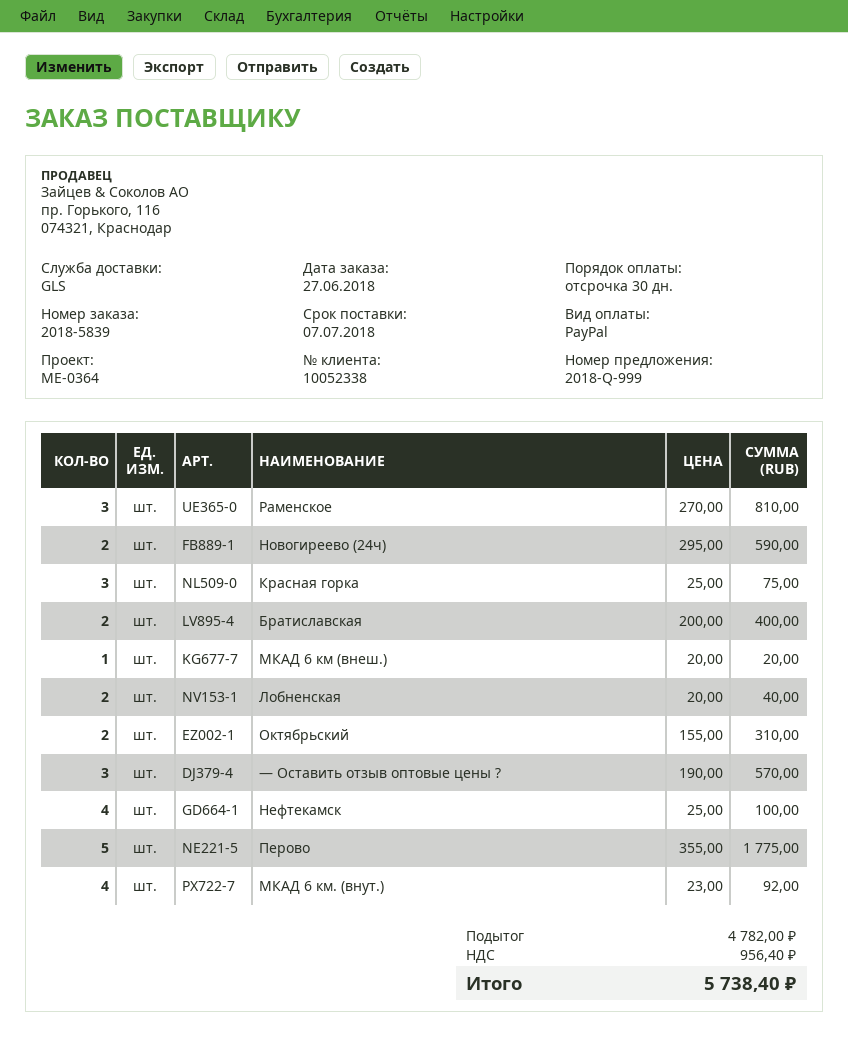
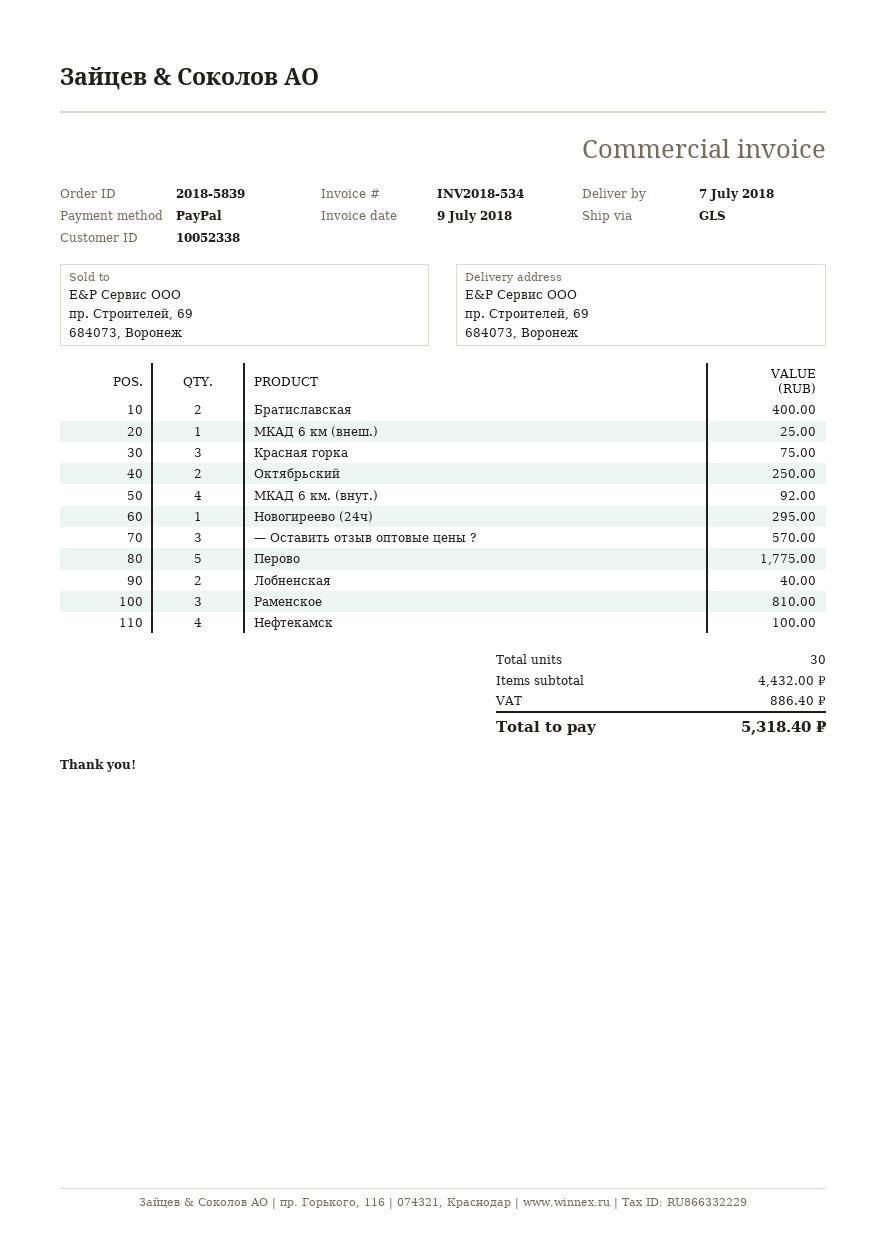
Новогиреево (24ч): 2 for 590.00 -> 1 for 295.00
МКАД 6 км (внеш.): 1 for 20.00 -> 1 for 25.00
Октябрьский: 2 for 310.00 -> 2 for 250.00
subtotal: 4782.00 -> 4432.00
tax: 956.40 -> 886.40
total: 5738.40 -> 5318.40

